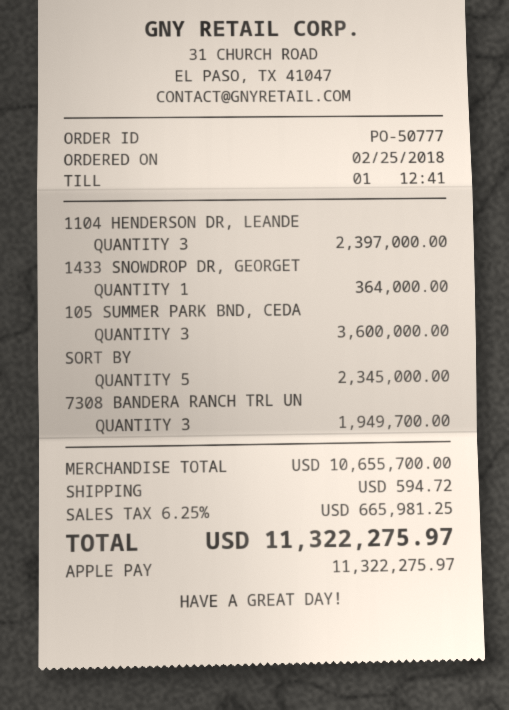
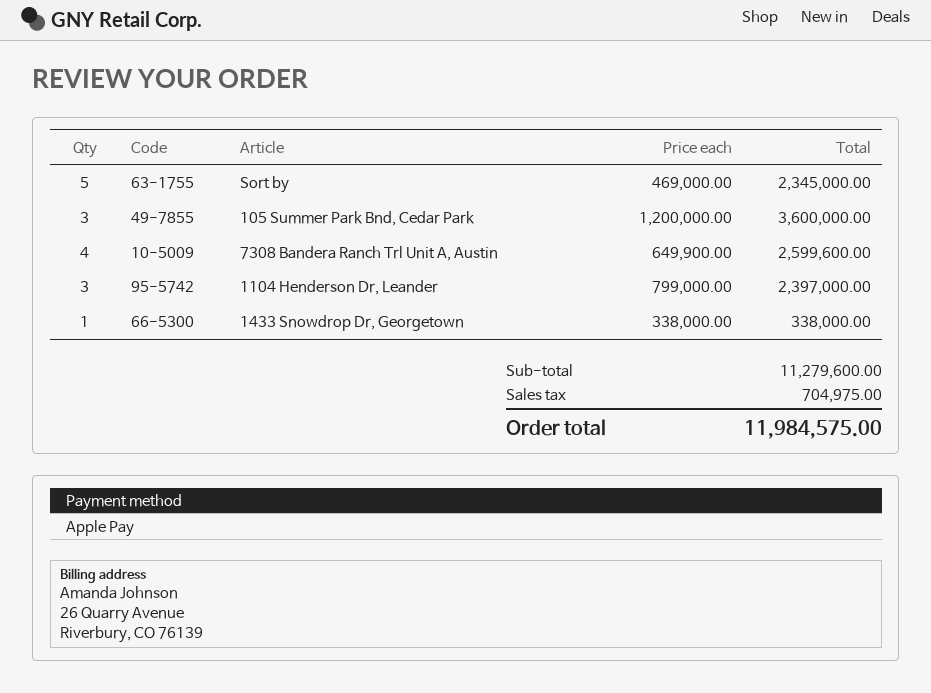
1433 SNOWDROP DR, GEORGET: 1 for 364000.00 -> 1 for 338000.00
7308 BANDERA RANCH TRL UN: 3 for 1949700.00 -> 4 for 2599600.00
subtotal: 10655700.00 -> 11279600.00
shipping: 594.72 -> none
tax: 665981.25 -> 704975.00
total: 11322275.97 -> 11984575.00

